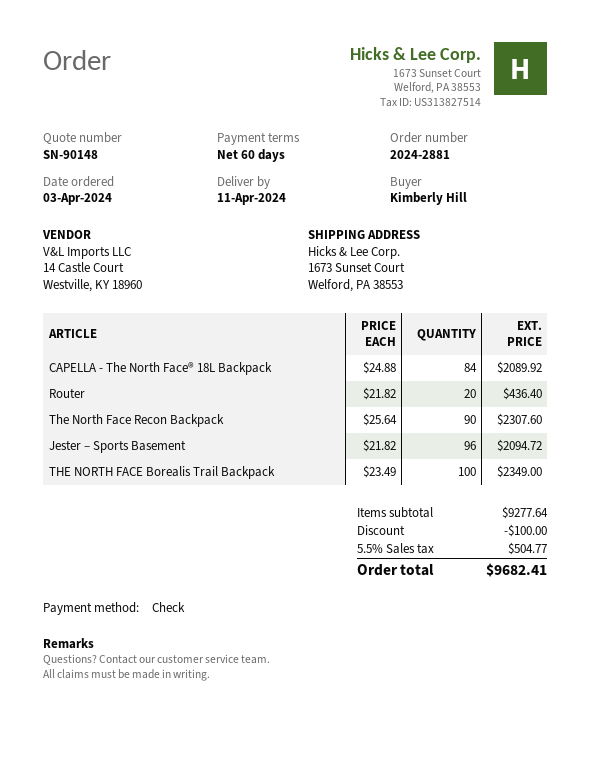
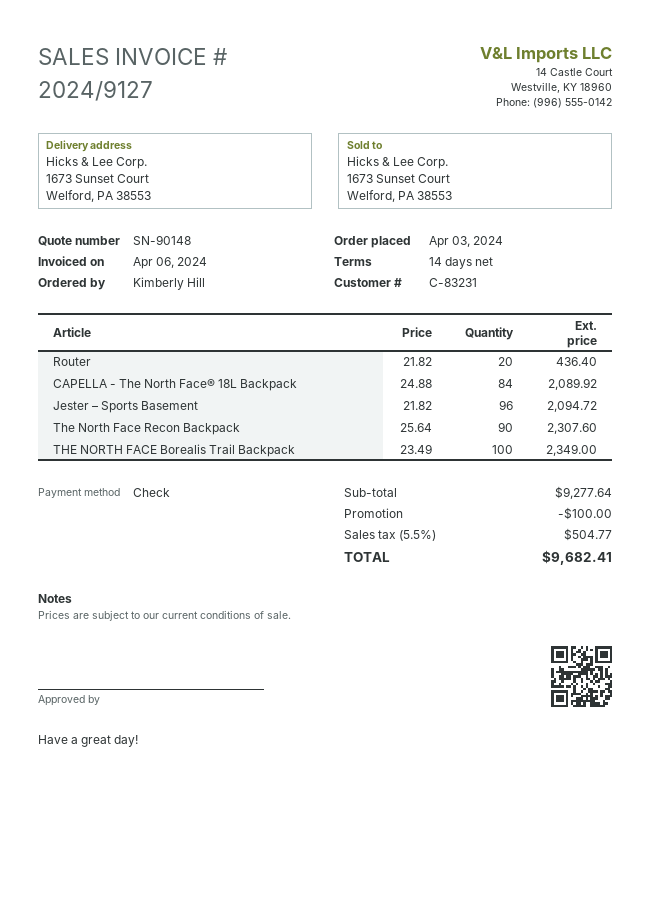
payment terms: 60 days -> 14 days

